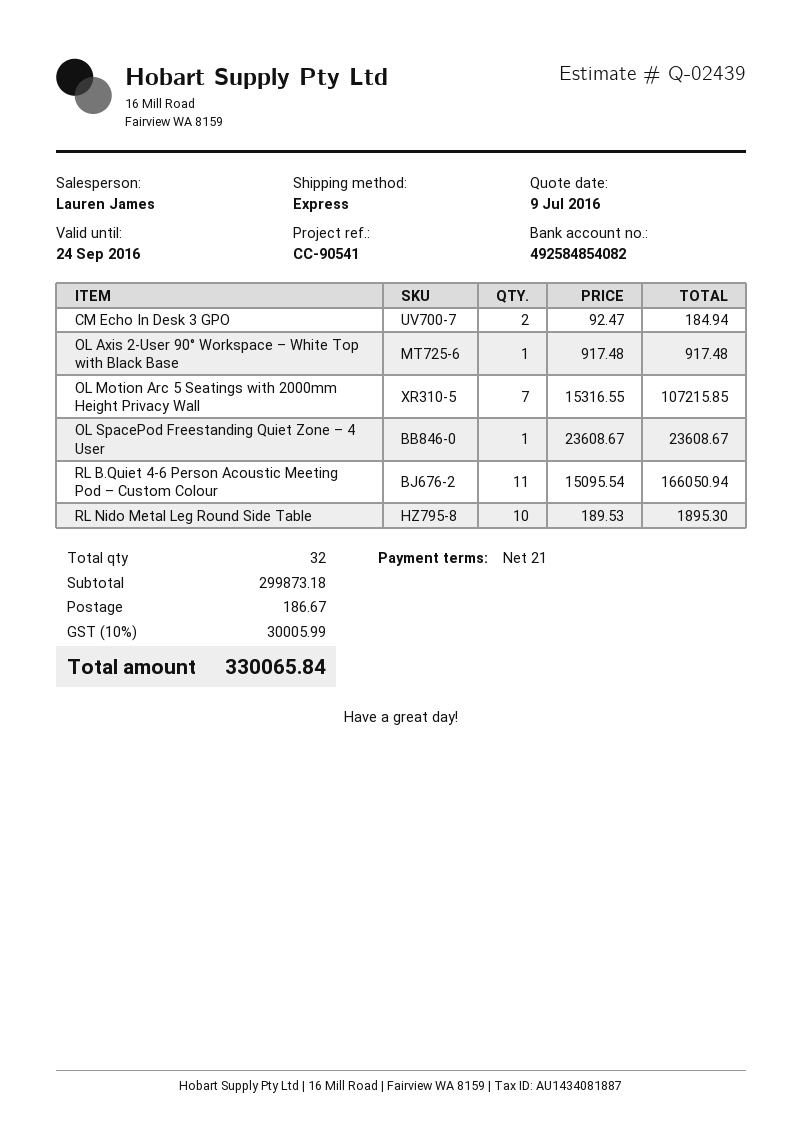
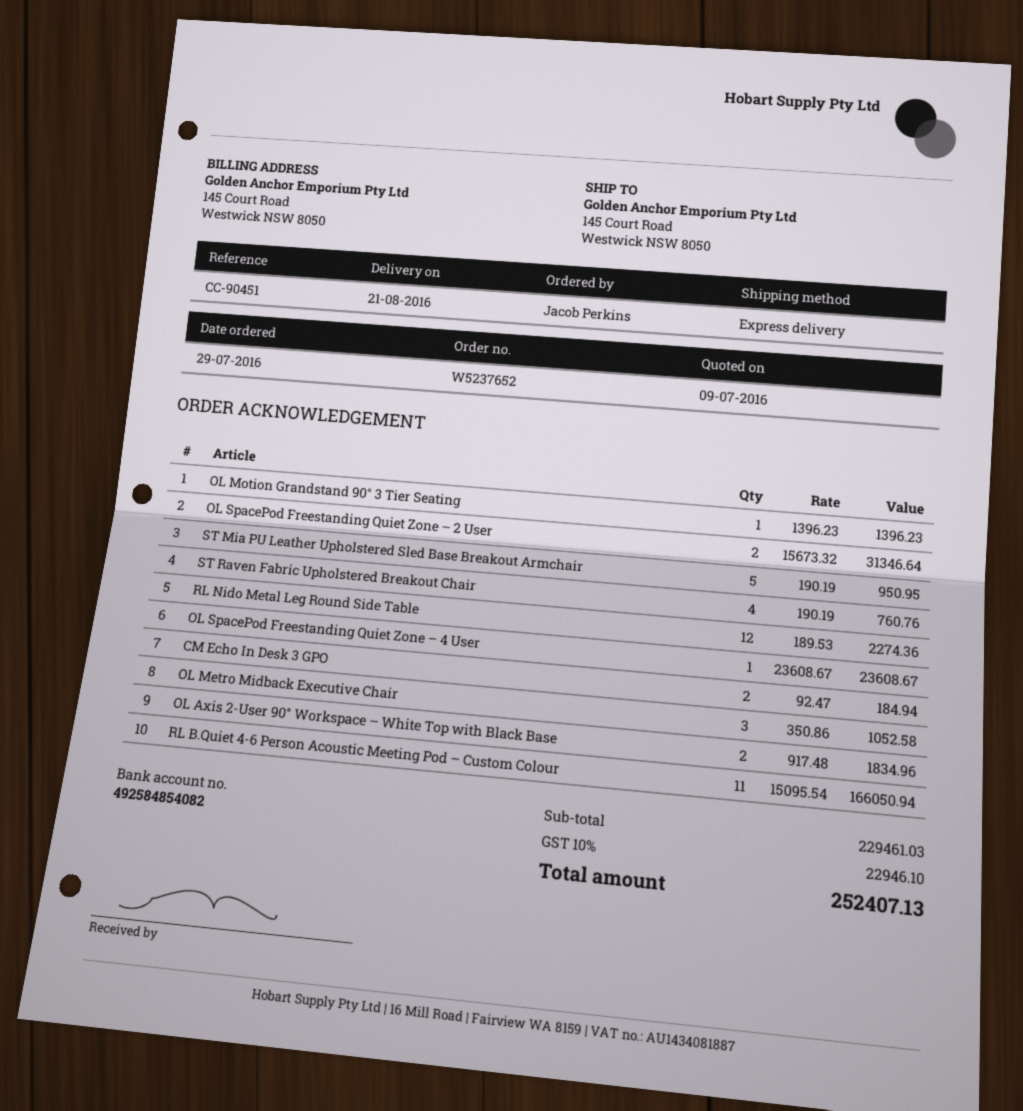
reference: CC-90541 -> CC-90451
OL Axis 2-User 90° Workspace – White Top with Black Base: 1 x 917.48 = 917.48 -> 2 x 917.48 = 1834.96
OL Motion Arc 5 Seatings with 2000mm Height Privacy Wall: 7 x 15316.55 = 107215.85 -> none
RL Nido Metal Leg Round Side Table: 10 x 189.53 = 1895.30 -> 12 x 189.53 = 2274.36
OL Motion Grandstand 90° 3 Tier Seating: none -> 1 x 1396.23 = 1396.23
OL SpacePod Freestanding Quiet Zone – 2 User: none -> 2 x 15673.32 = 31346.64
ST Mia PU Leather Upholstered Sled Base Breakout Armchair: none -> 5 x 190.19 = 950.95
ST Raven Fabric Upholstered Breakout Chair: none -> 4 x 190.19 = 760.76
OL Metro Midback Executive Chair: none -> 3 x 350.86 = 1052.58
subtotal: 299873.18 -> 229461.03
shipping: 186.67 -> none
tax: 10% = 30005.99 -> 10% = 22946.10
total: 330065.84 -> 252407.13

